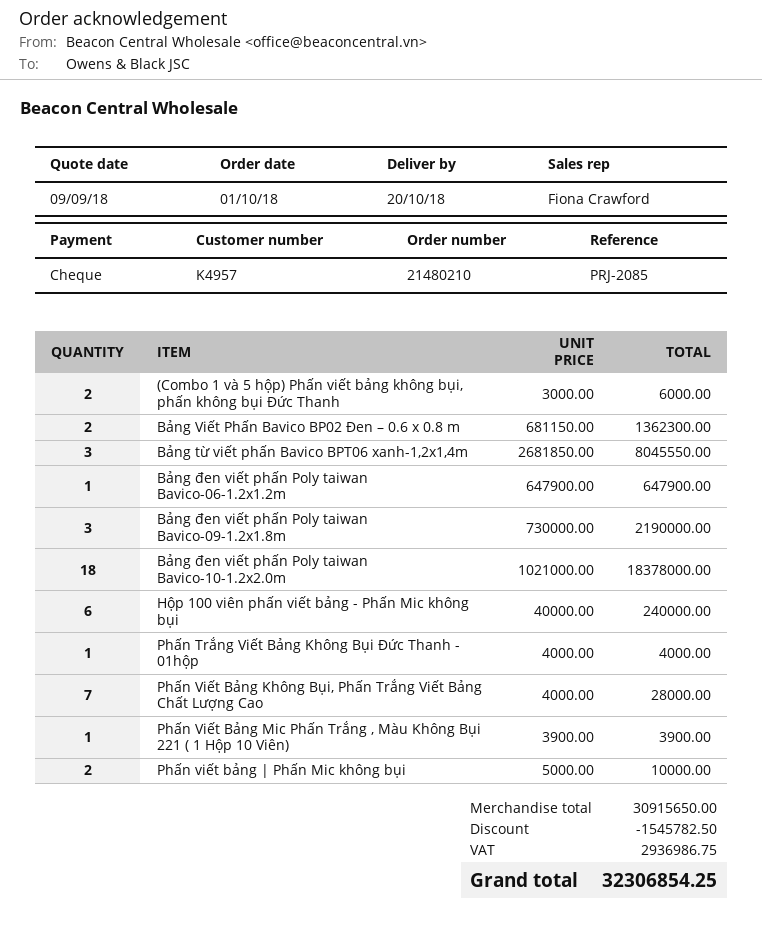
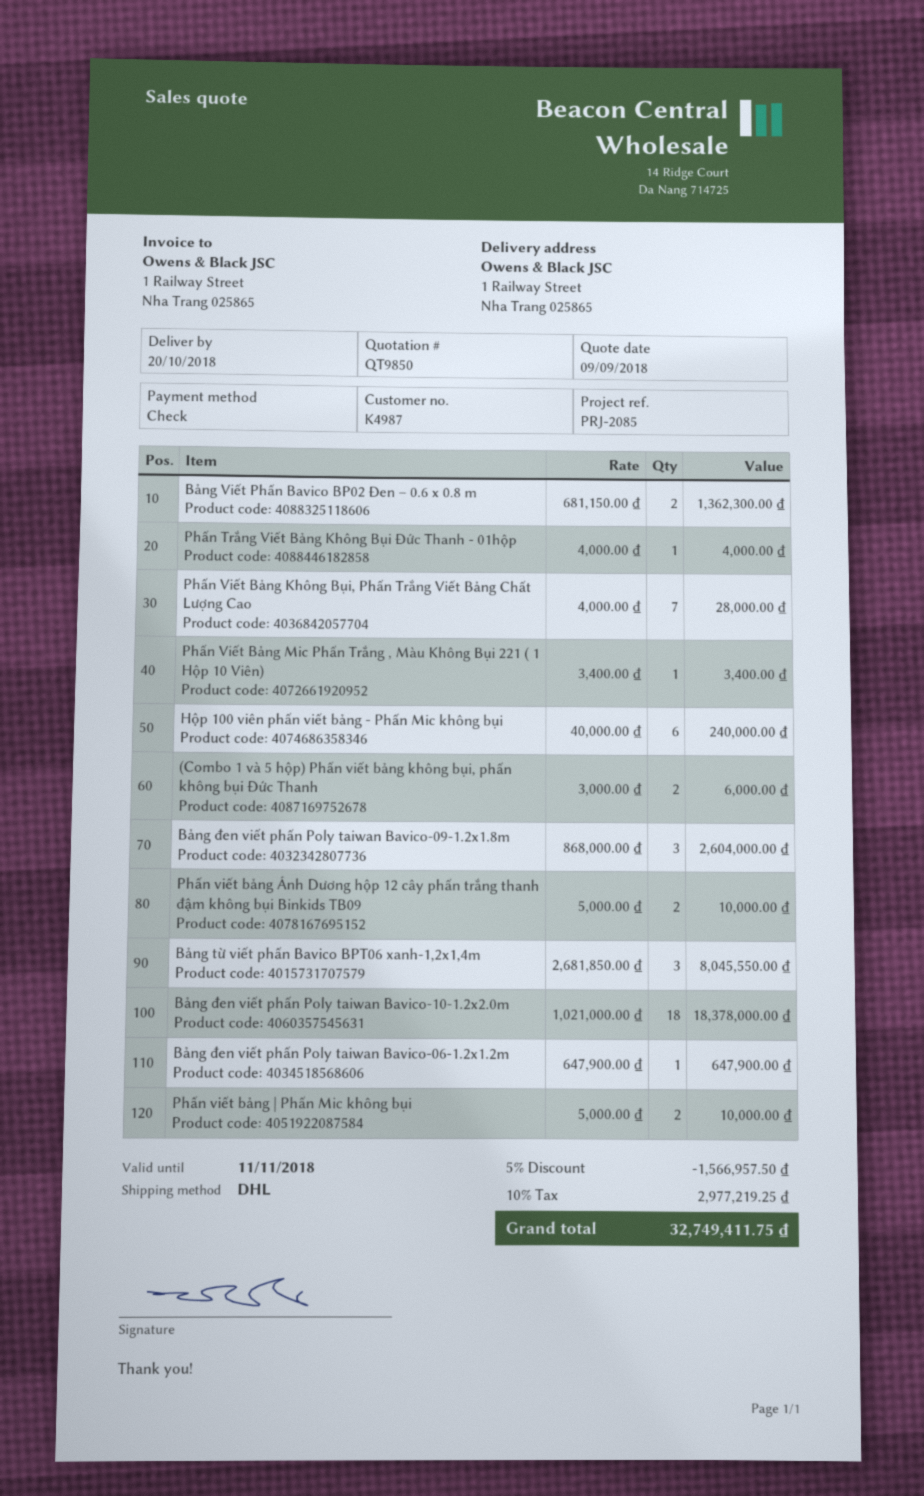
customer number: K4957 -> K4987
Bảng đen viết phấn Poly taiwan Bavico-09-1.2x1.8m: 3 x 730000.00 = 2190000.00 -> 3 x 868000.00 = 2604000.00
Phấn Viết Bảng Mic Phấn Trắng , Màu Không Bụi 221 ( 1 Hộp 10 Viên): 1 x 3900.00 = 3900.00 -> 1 x 3400.00 = 3400.00
Phấn viết bảng Ánh Dương hộp 12 cây phấn trắng thanh đậm không bụi Binkids TB09: none -> 2 x 5000.00 = 10000.00
discount: 1545782.50 -> 1566957.50
tax: 2936986.75 -> 2977219.25
total: 32306854.25 -> 32749411.75

